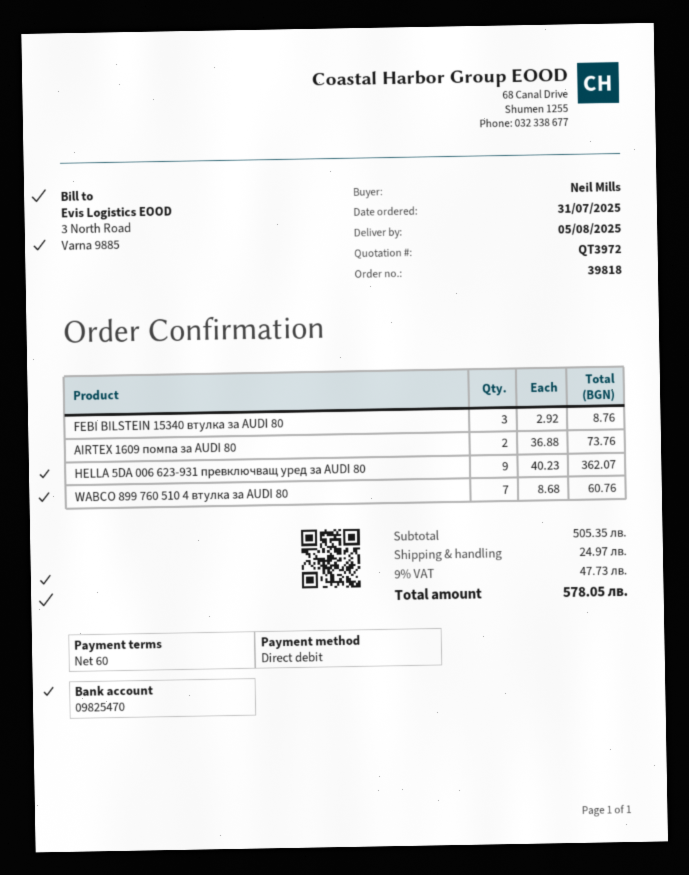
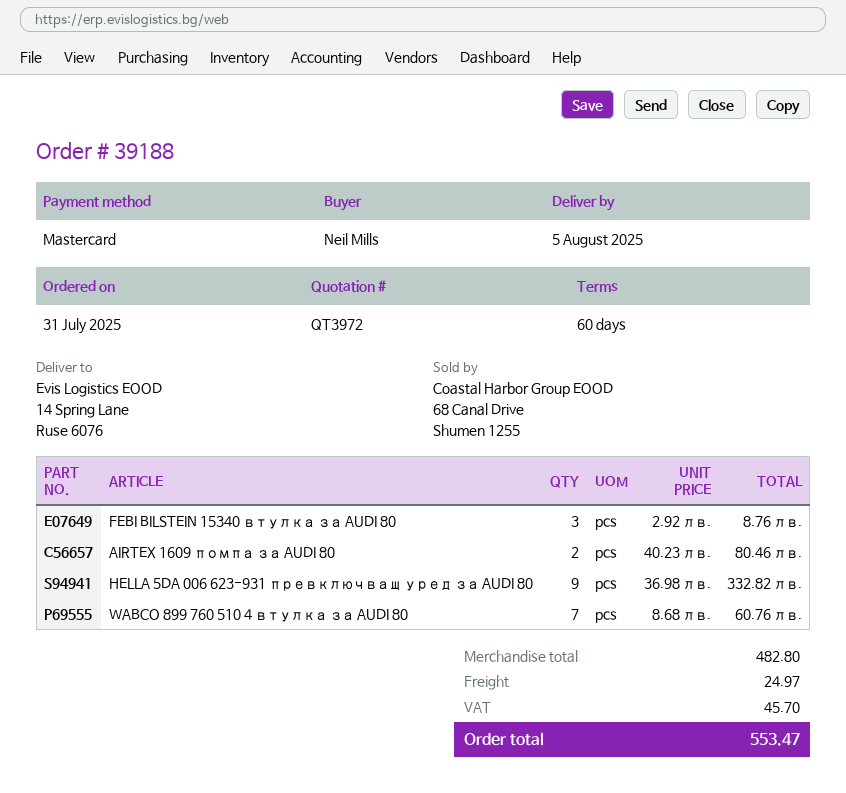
order number: 39818 -> 39188
payment method: direct debit -> Mastercard
AIRTEX 1609 помпа за AUDI 80: 2 x 36.88 = 73.76 -> 2 x 40.23 = 80.46
HELLA 5DA 006 623-931 превключващ уред за AUDI 80: 9 x 40.23 = 362.07 -> 9 x 36.98 = 332.82
subtotal: 505.35 -> 482.80
tax: 47.73 -> 45.70
total: 578.05 -> 553.47

